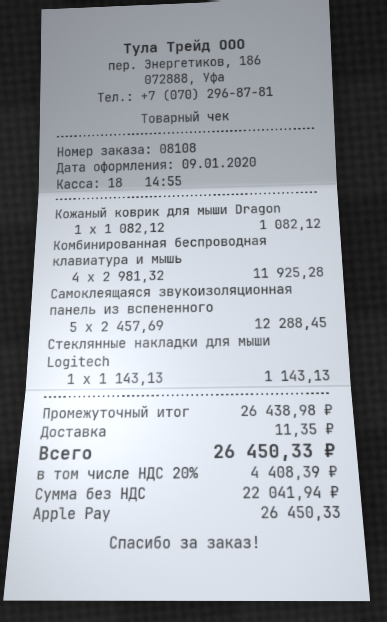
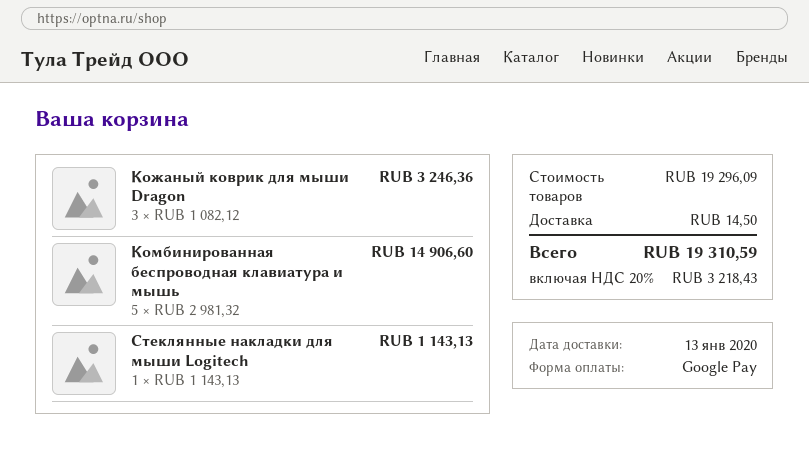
payment method: Apple Pay -> Google Pay
Кожаный коврик для мыши Dragon: 1 x 1082.12 = 1082.12 -> 3 x 1082.12 = 3246.36
Комбинированная беспроводная клавиатура и мышь: 4 x 2981.32 = 11925.28 -> 5 x 2981.32 = 14906.60
Самоклеящаяся звукоизоляционная панель из вспененного: 5 x 2457.69 = 12288.45 -> none
subtotal: 26438.98 -> 19296.09
shipping: 11.35 -> 14.50
tax: 20% = 4408.39 -> 20% = 3218.43
total: 26450.33 -> 19310.59

